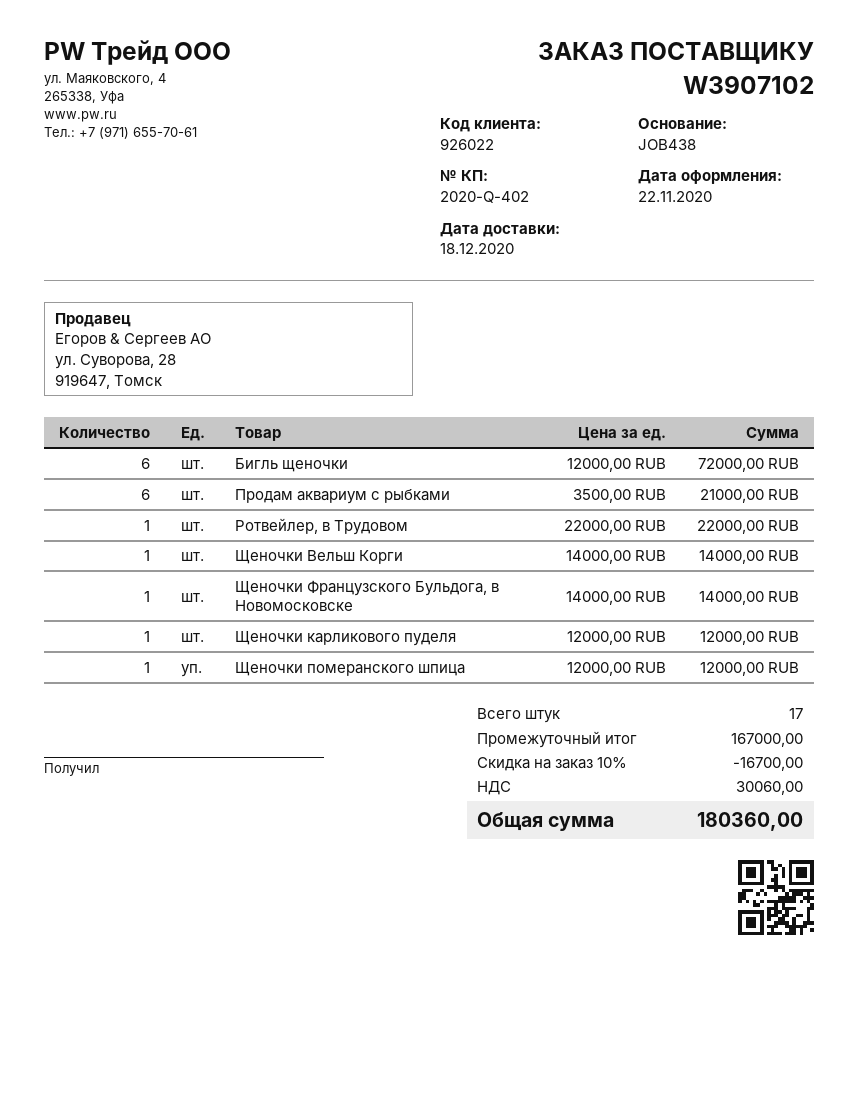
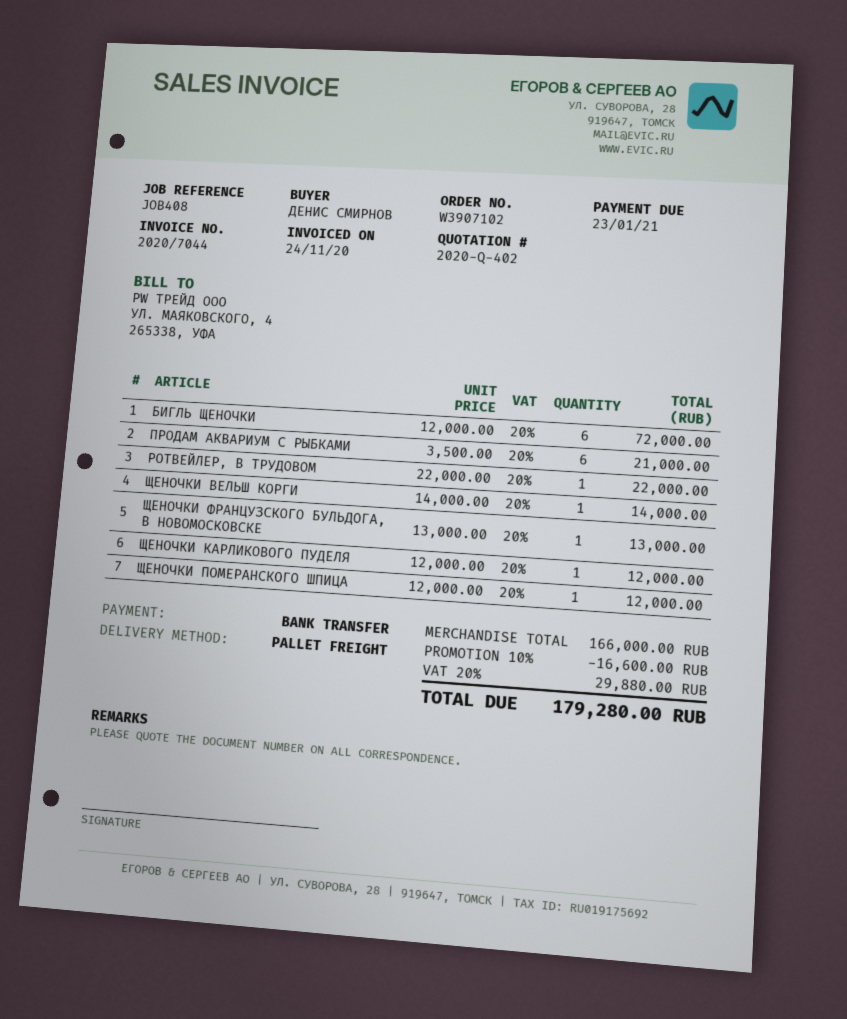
reference: JOB438 -> JOB408
Щеночки Французского Бульдога, в Новомосковске: 1 x 14000.00 = 14000.00 -> 1 x 13000.00 = 13000.00
subtotal: 167000.00 -> 166000.00
discount: 10% = 16700.00 -> 10% = 16600.00
tax: 30060.00 -> 29880.00
total: 180360.00 -> 179280.00

